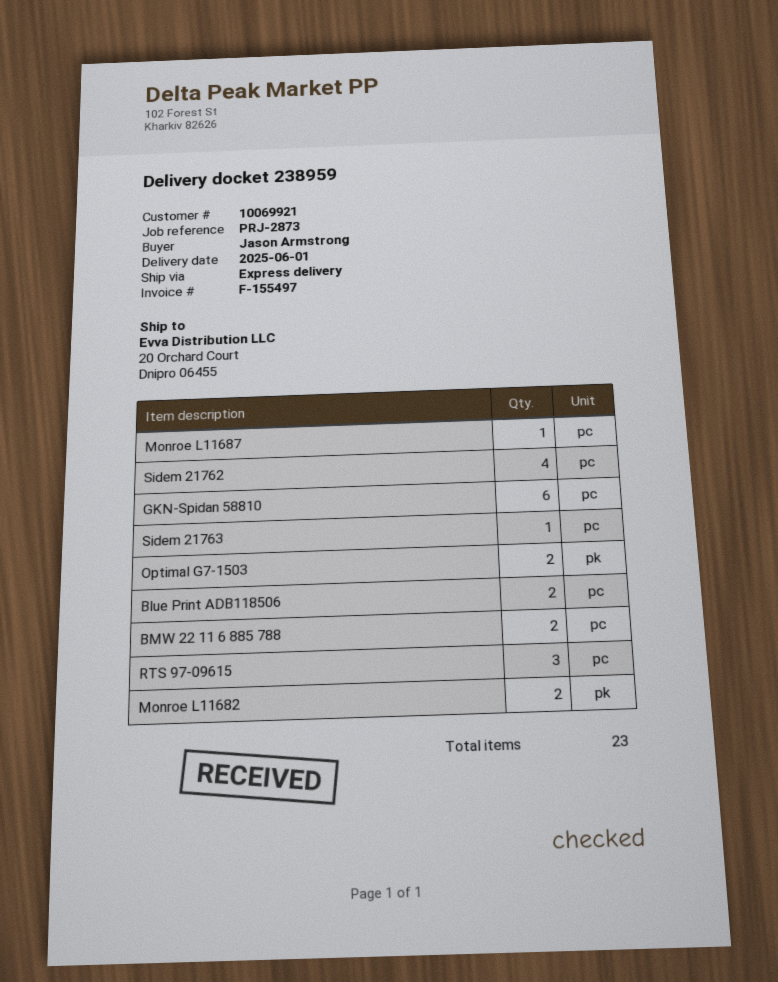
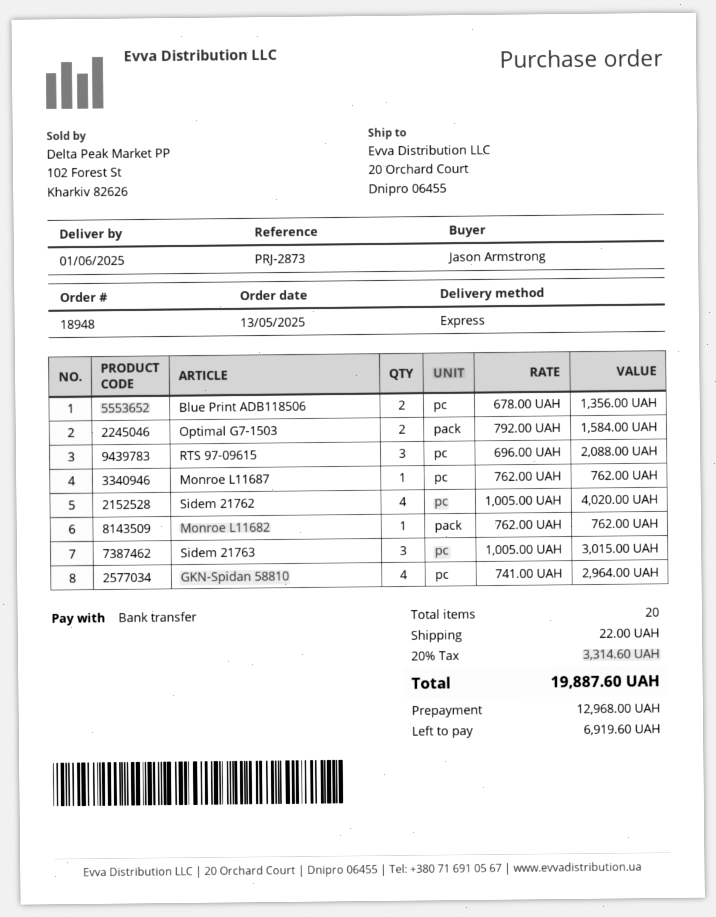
GKN-Spidan 58810: 6 -> 4
Sidem 21763: 1 -> 3
BMW 22 11 6 885 788: 2 -> none
Monroe L11682: 2 -> 1
total quantity: 23 -> 20

